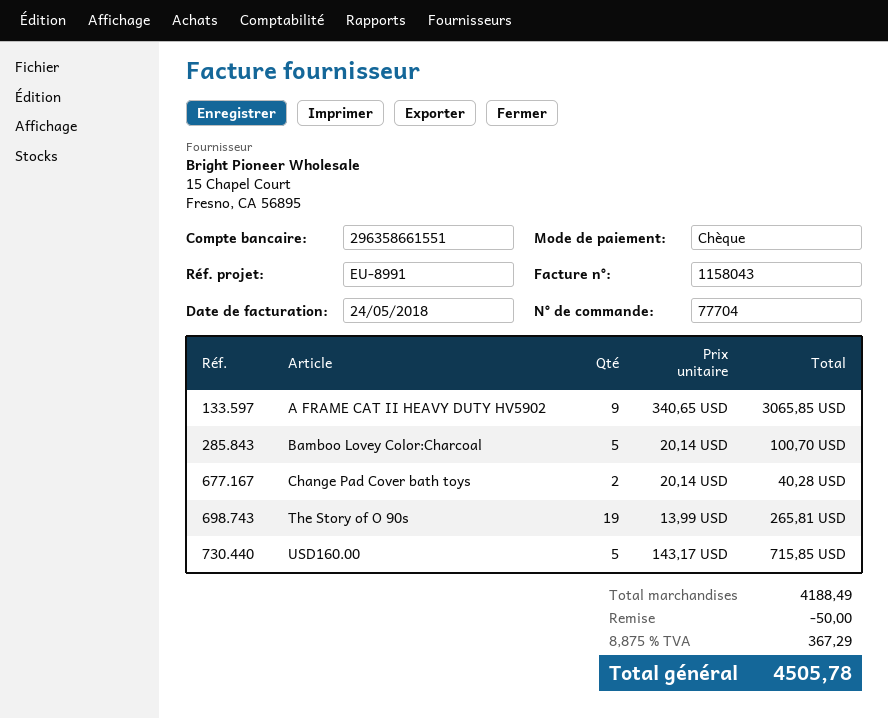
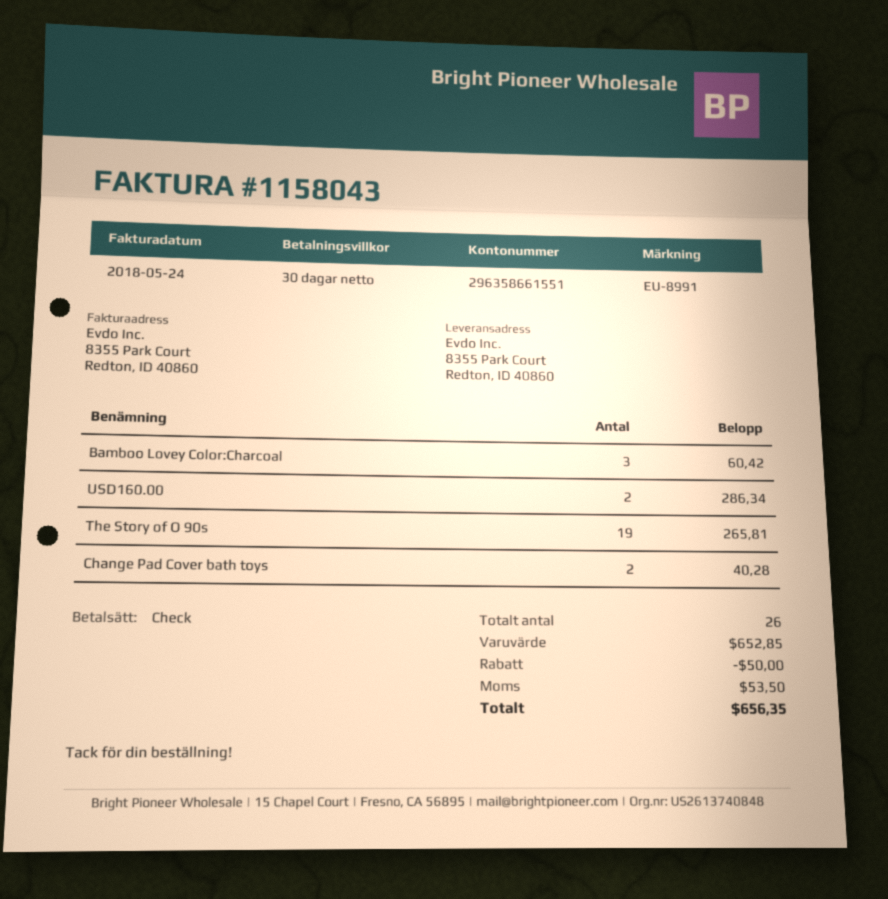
A FRAME CAT II HEAVY DUTY HV5902: 9 for 3065.85 -> none
Bamboo Lovey Color:Charcoal: 5 for 100.70 -> 3 for 60.42
USD160.00: 5 for 715.85 -> 2 for 286.34
subtotal: 4188.49 -> 652.85
tax: 367.29 -> 53.50
total: 4505.78 -> 656.35

